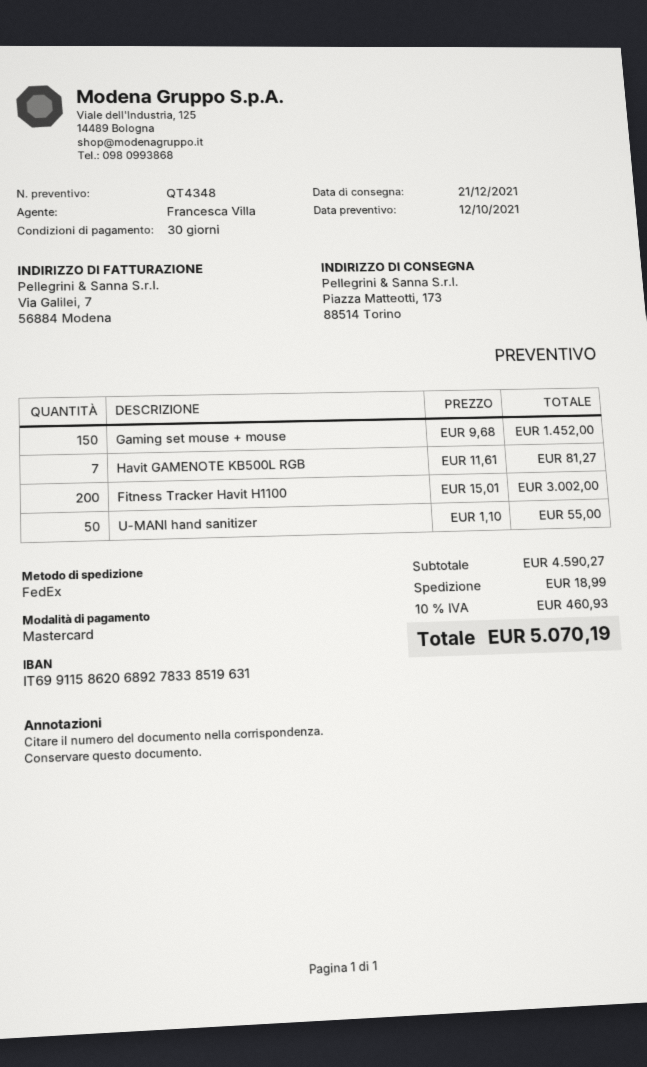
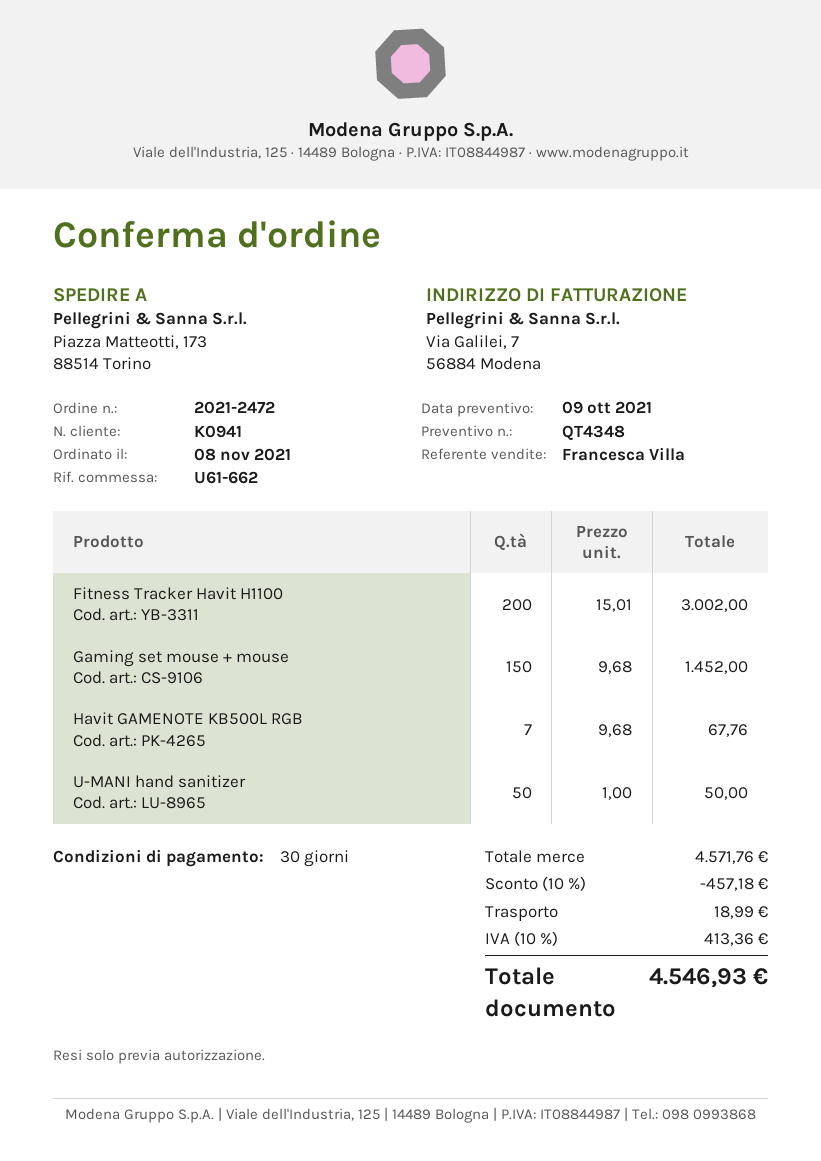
quote date: 2021-10-12 -> 2021-10-09
Havit GAMENOTE KB500L RGB: 7 x 11.61 = 81.27 -> 7 x 9.68 = 67.76
U-MANI hand sanitizer: 50 x 1.10 = 55.00 -> 50 x 1.00 = 50.00
subtotal: 4590.27 -> 4571.76
discount: none -> 10% = 457.18
tax: 10% = 460.93 -> 10% = 413.36
total: 5070.19 -> 4546.93

